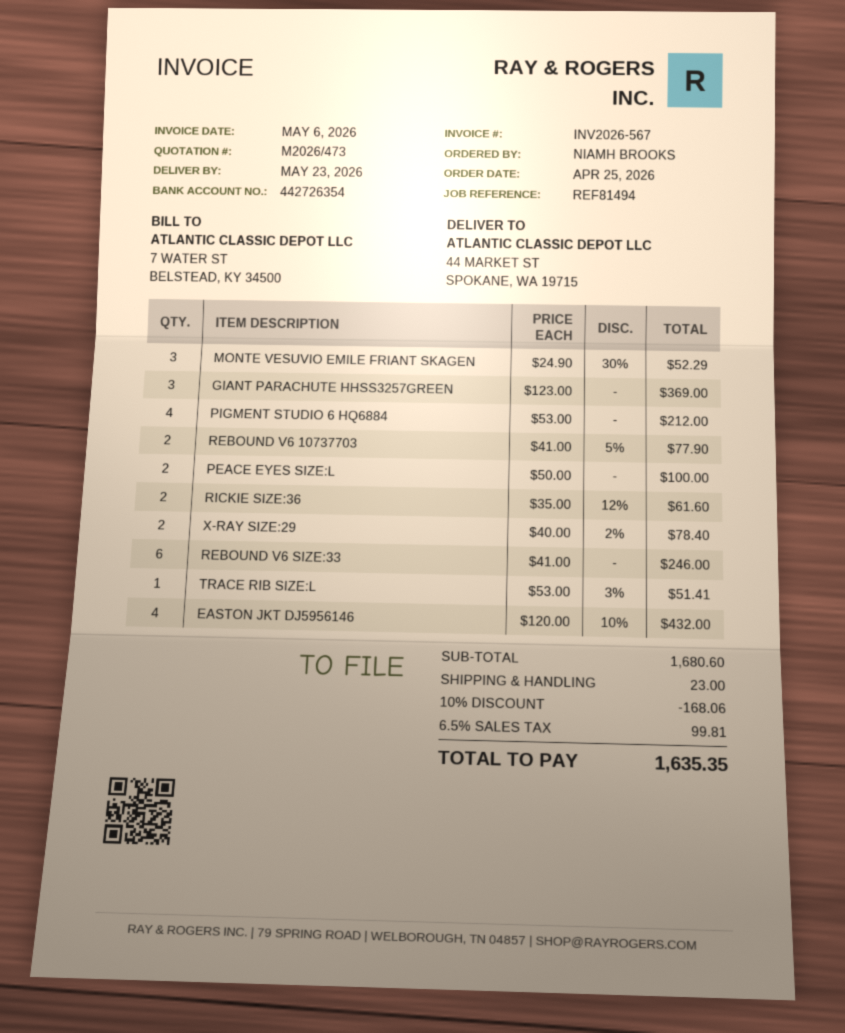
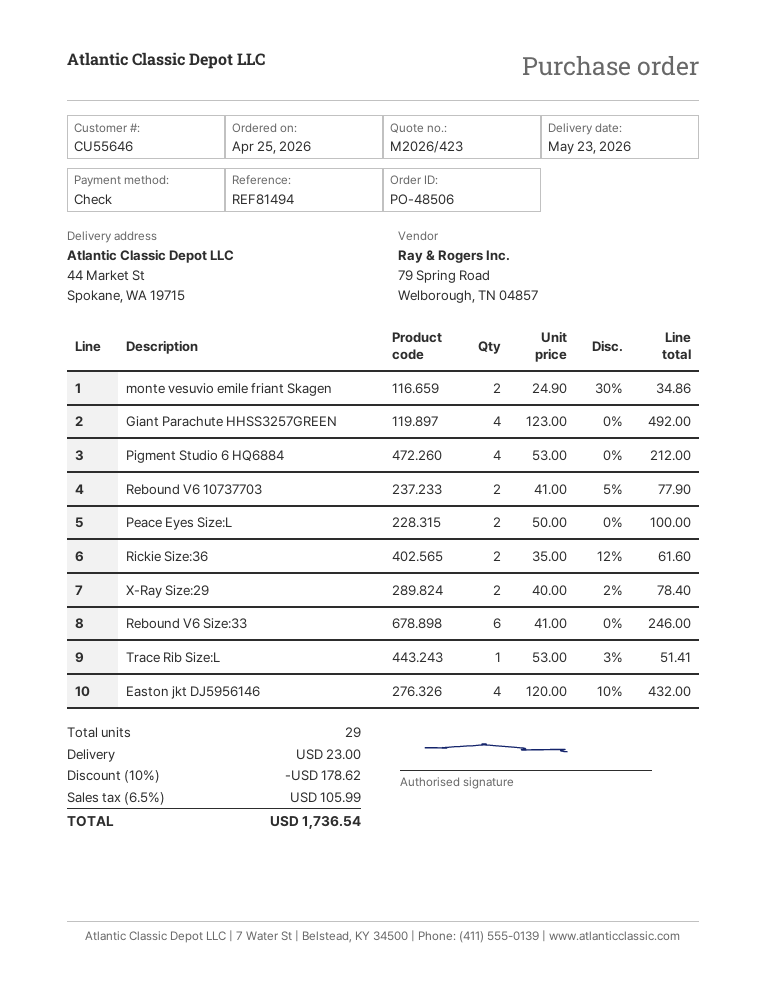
quote number: M2026/473 -> M2026/423
MONTE VESUVIO EMILE FRIANT SKAGEN: 3 x 24.90 - 30% = 52.29 -> 2 x 24.90 - 30% = 34.86
GIANT PARACHUTE HHSS3257GREEN: 3 x 123.00 = 369.00 -> 4 x 123.00 = 492.00
discount: 10% = 168.06 -> 10% = 178.62
tax: 6.5% = 99.81 -> 6.5% = 105.99
total: 1635.35 -> 1736.54

